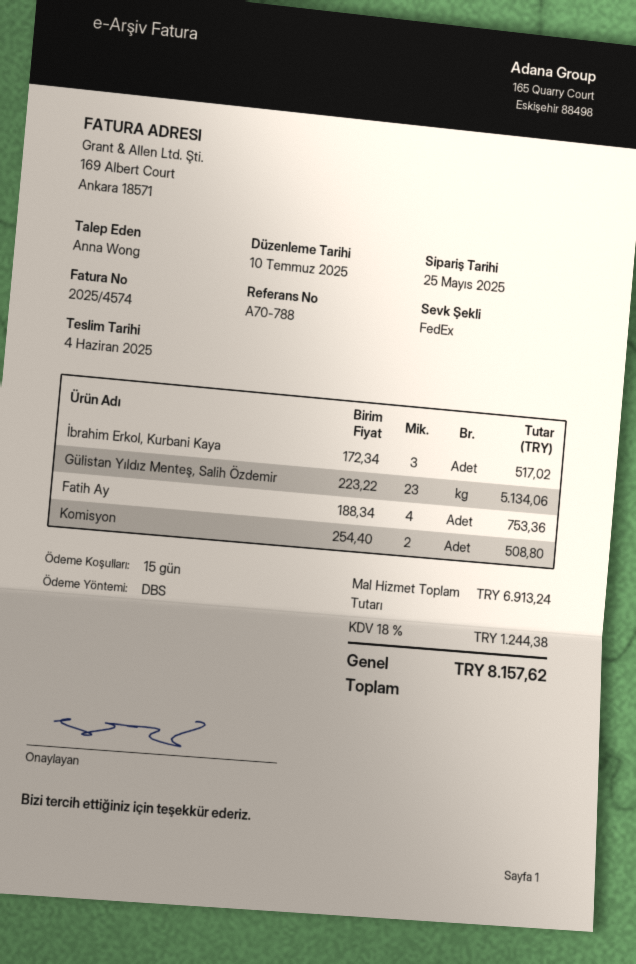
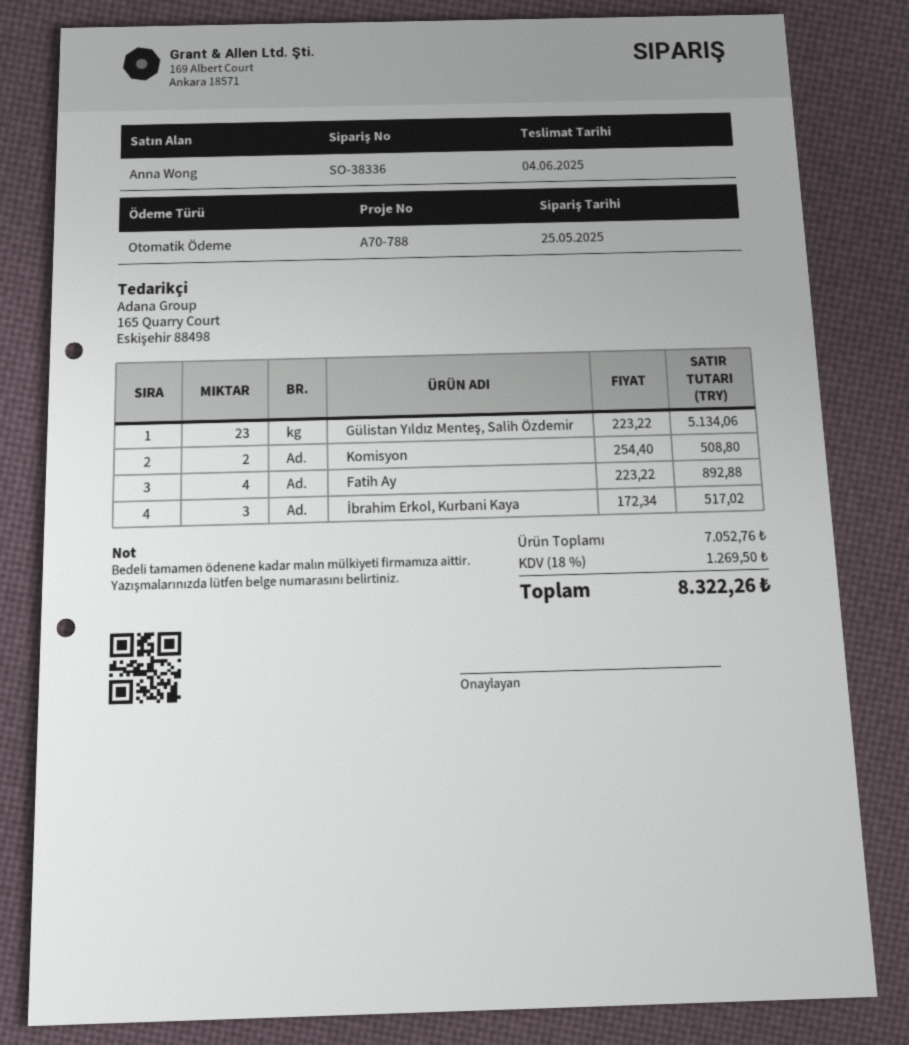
Fatih Ay: 4 x 188.34 = 753.36 -> 4 x 223.22 = 892.88
subtotal: 6913.24 -> 7052.76
tax: 18% = 1244.38 -> 18% = 1269.50
total: 8157.62 -> 8322.26

